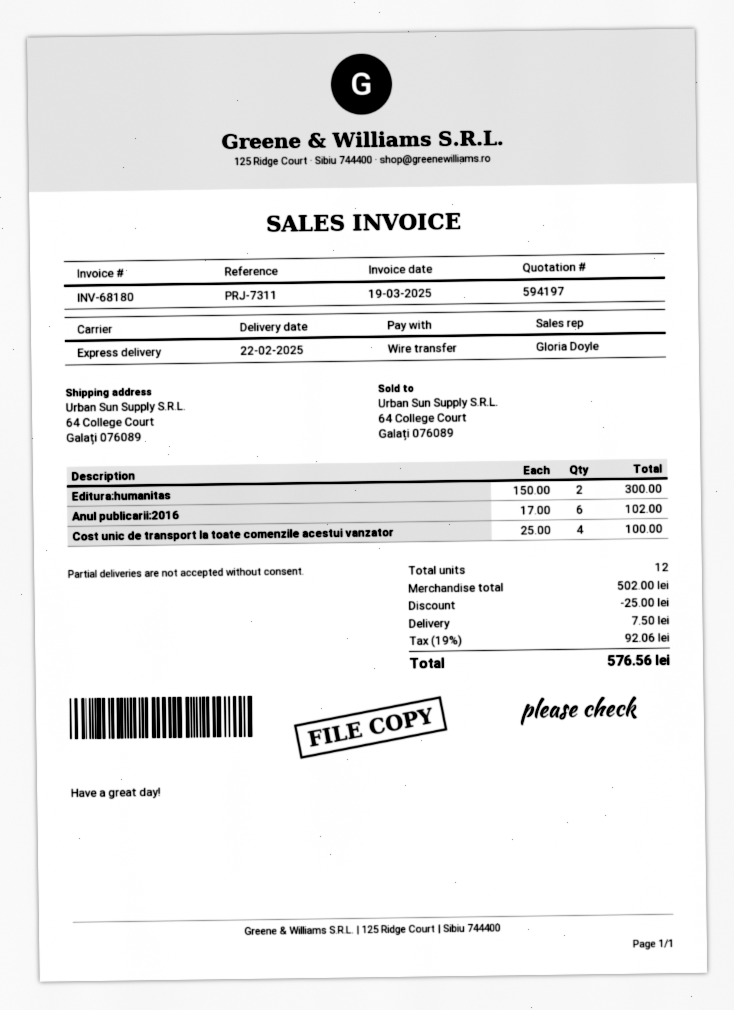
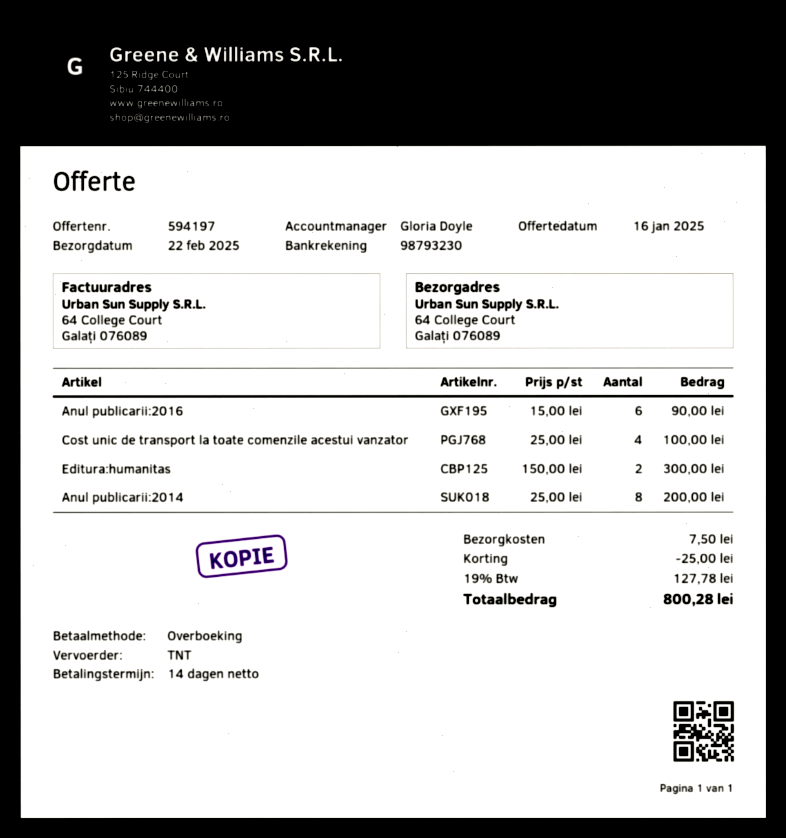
shipping method: express -> TNT
Anul publicarii:2016: 6 x 17.00 = 102.00 -> 6 x 15.00 = 90.00
Anul publicarii:2014: none -> 8 x 25.00 = 200.00
tax: 19% = 92.06 -> 19% = 127.78
total: 576.56 -> 800.28

